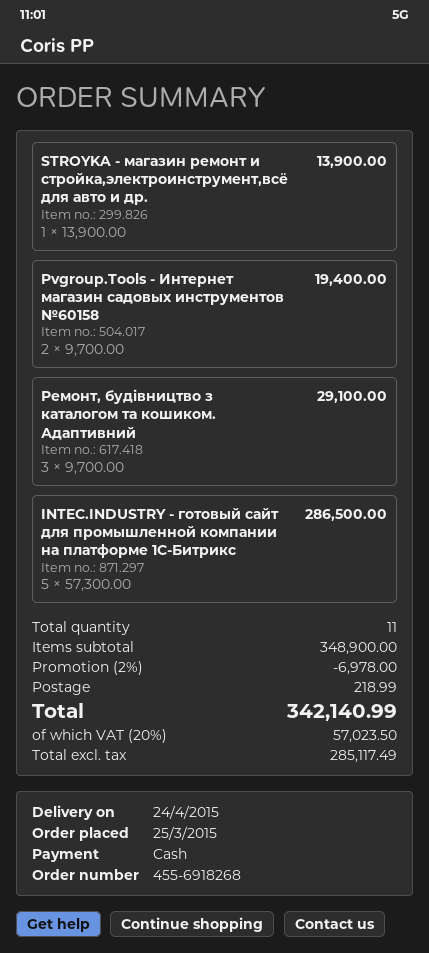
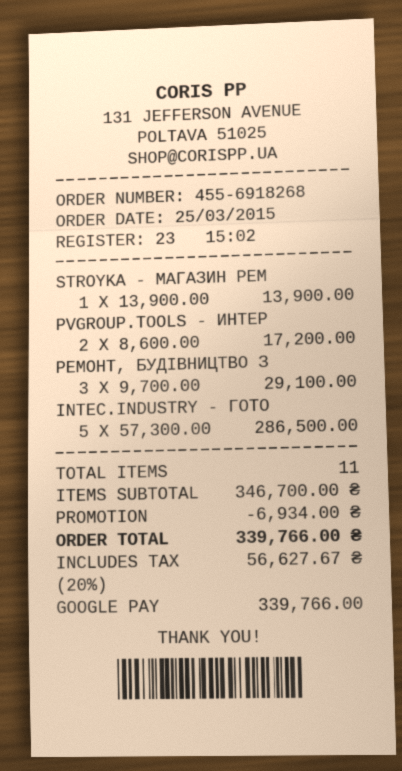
payment method: cash -> Google Pay
Pvgroup.Tools - Интернет магазин садовых инструментов №60158: 2 x 9700.00 = 19400.00 -> 2 x 8600.00 = 17200.00
subtotal: 348900.00 -> 346700.00
discount: 6978.00 -> 6934.00
shipping: 218.99 -> none
tax: 20% = 57023.50 -> 20% = 56627.67
total: 342140.99 -> 339766.00

